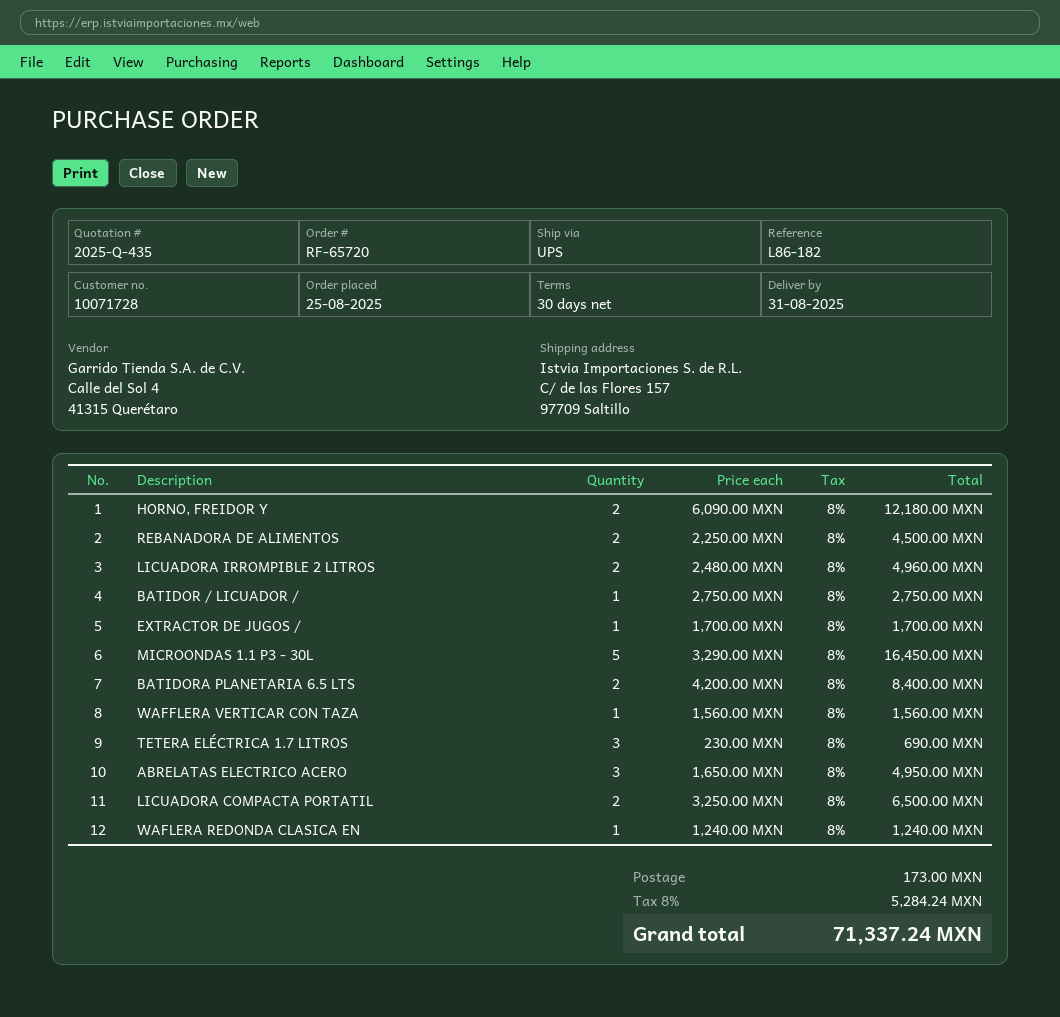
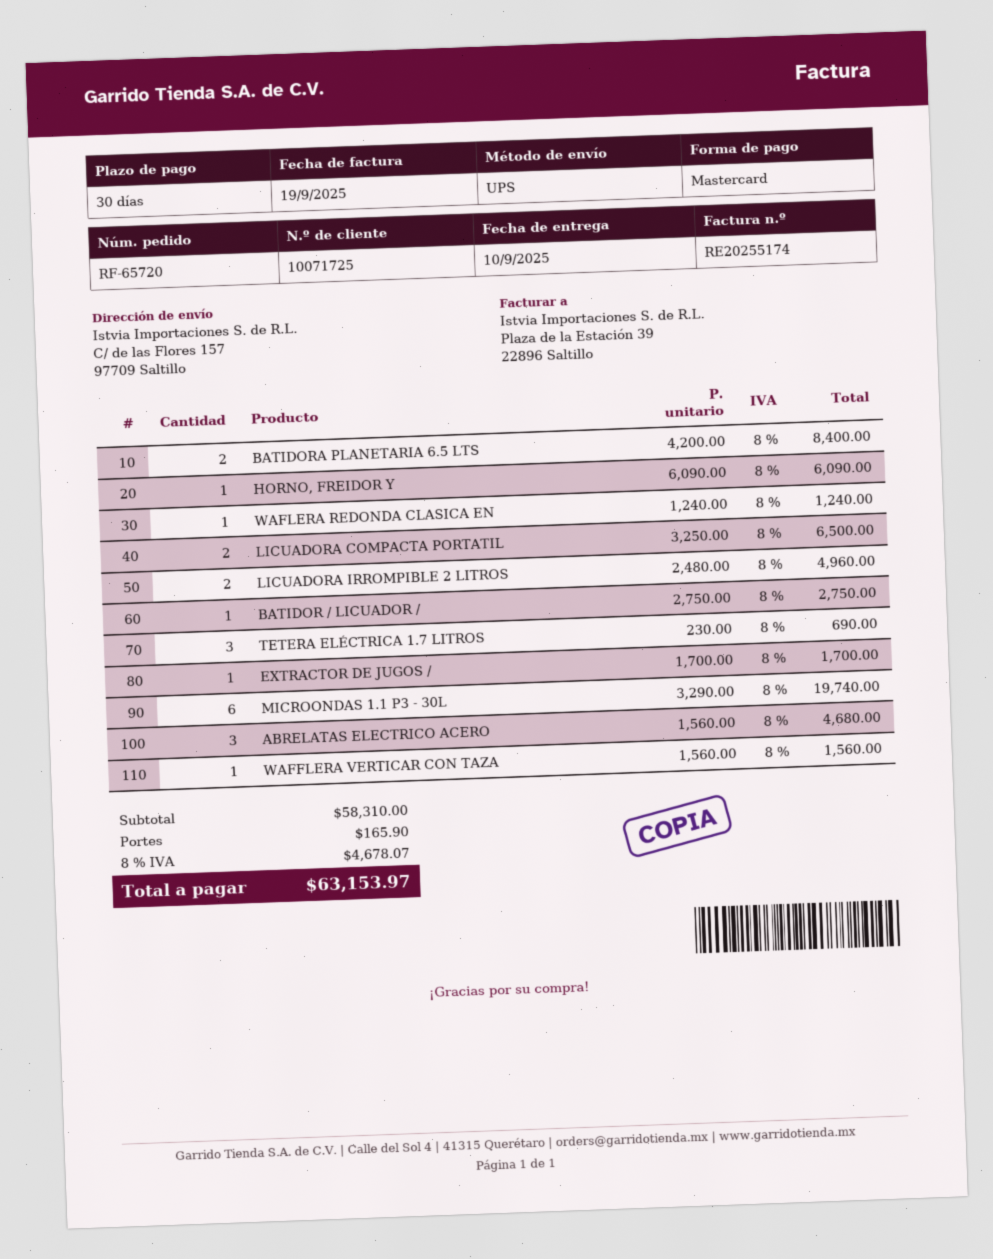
delivery date: 2025-08-31 -> 2025-09-10
customer number: 10071728 -> 10071725
HORNO, FREIDOR Y: 2 x 6090.00 = 12180.00 -> 1 x 6090.00 = 6090.00
REBANADORA DE ALIMENTOS: 2 x 2250.00 = 4500.00 -> none
MICROONDAS 1.1 P3 - 30L: 5 x 3290.00 = 16450.00 -> 6 x 3290.00 = 19740.00
ABRELATAS ELECTRICO ACERO: 3 x 1650.00 = 4950.00 -> 3 x 1560.00 = 4680.00
shipping: 173.00 -> 165.90
tax: 8% = 5284.24 -> 8% = 4678.07
total: 71337.24 -> 63153.97

